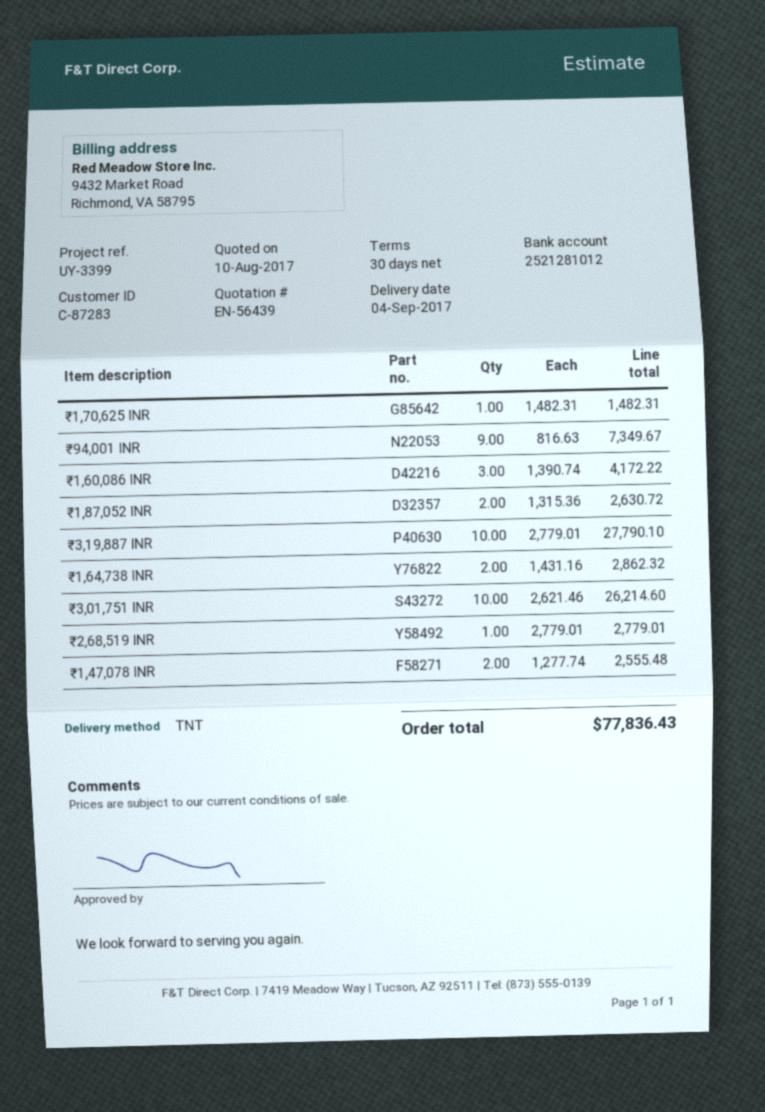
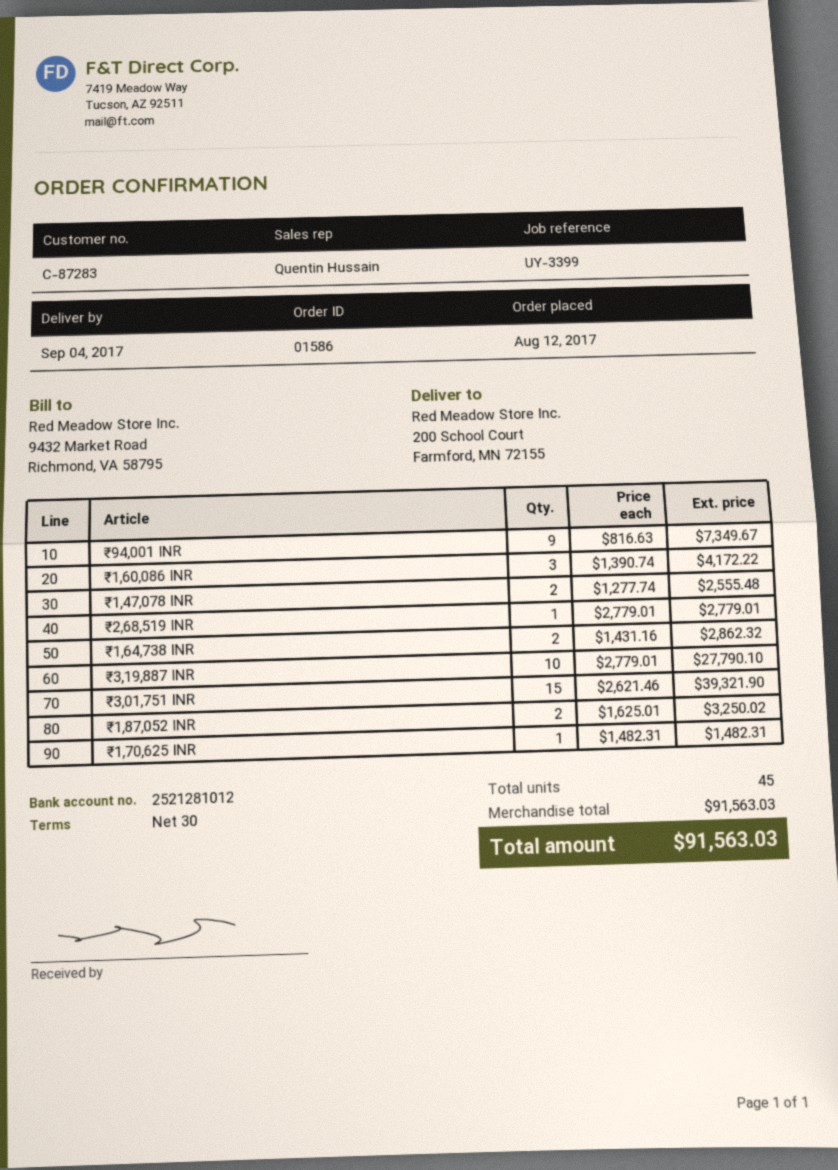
₹1,87,052 INR: 2 x 1315.36 = 2630.72 -> 2 x 1625.01 = 3250.02
₹3,01,751 INR: 10 x 2621.46 = 26214.60 -> 15 x 2621.46 = 39321.90
total: 77836.43 -> 91563.03

